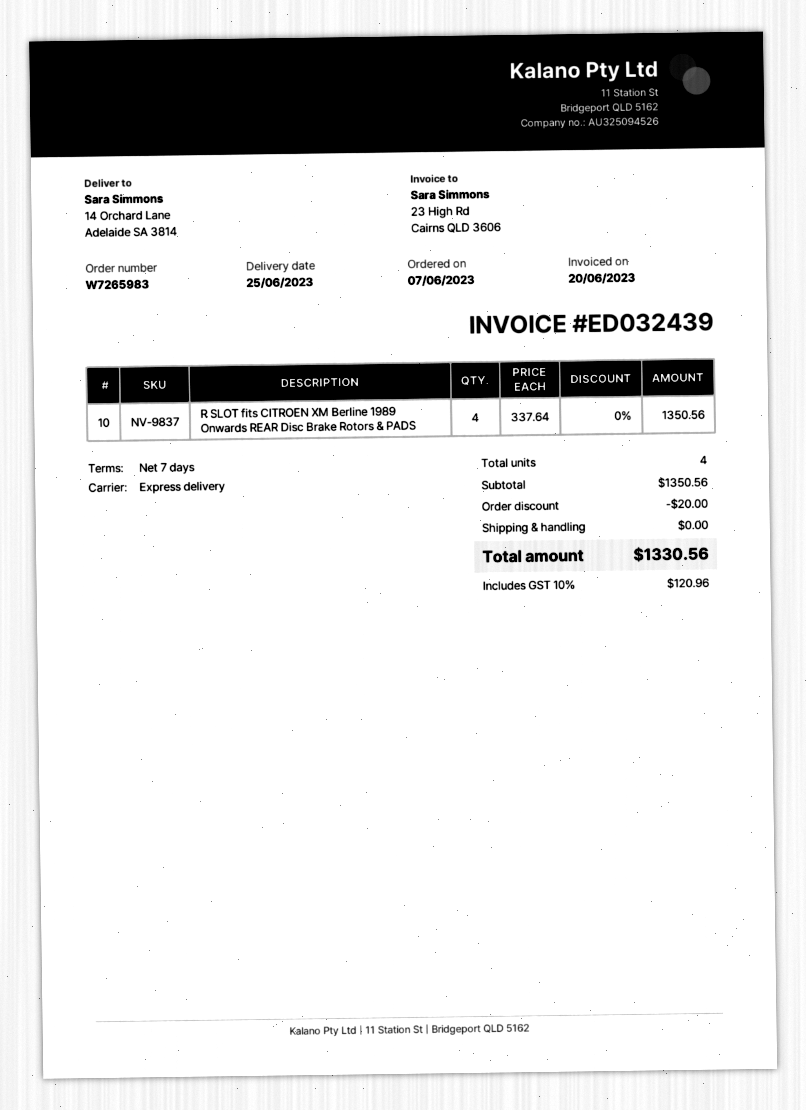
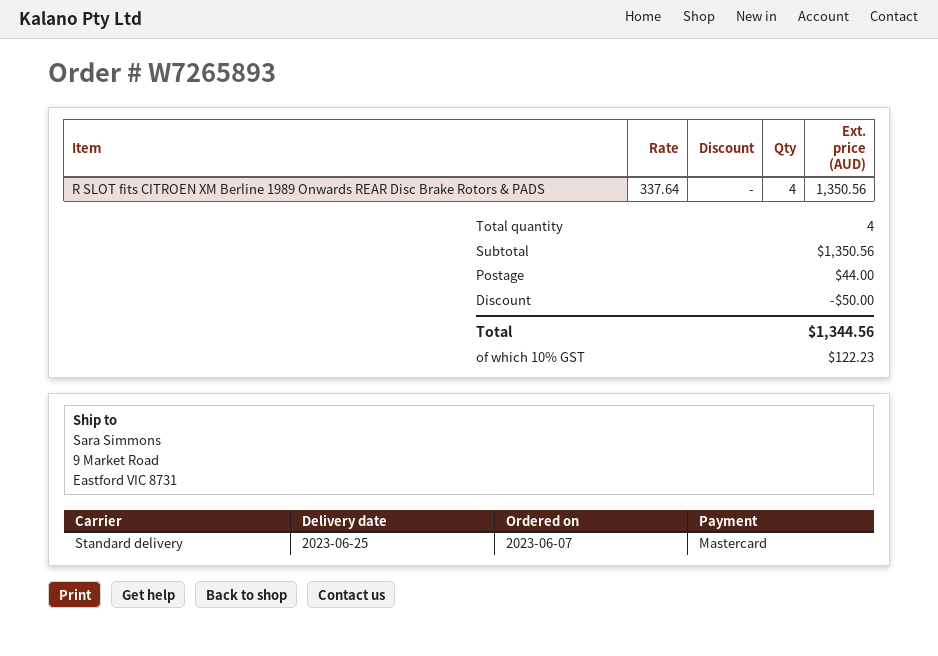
order number: W7265983 -> W7265893
shipping method: express -> standard
ship to: 14 Orchard Lane, Adelaide SA 3814 -> 9 Market Road, Eastford VIC 8731
discount: 20.00 -> 50.00
shipping: 0.00 -> 44.00
tax: 10% = 120.96 -> 10% = 122.23
total: 1330.56 -> 1344.56

